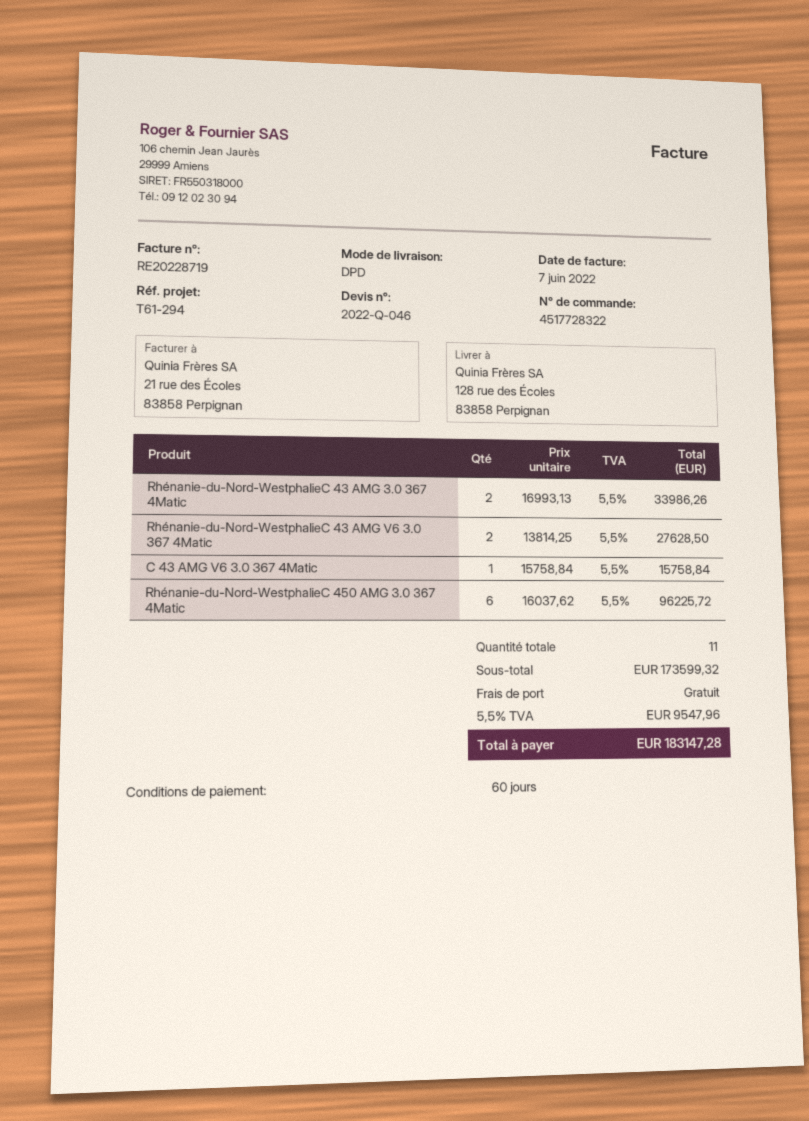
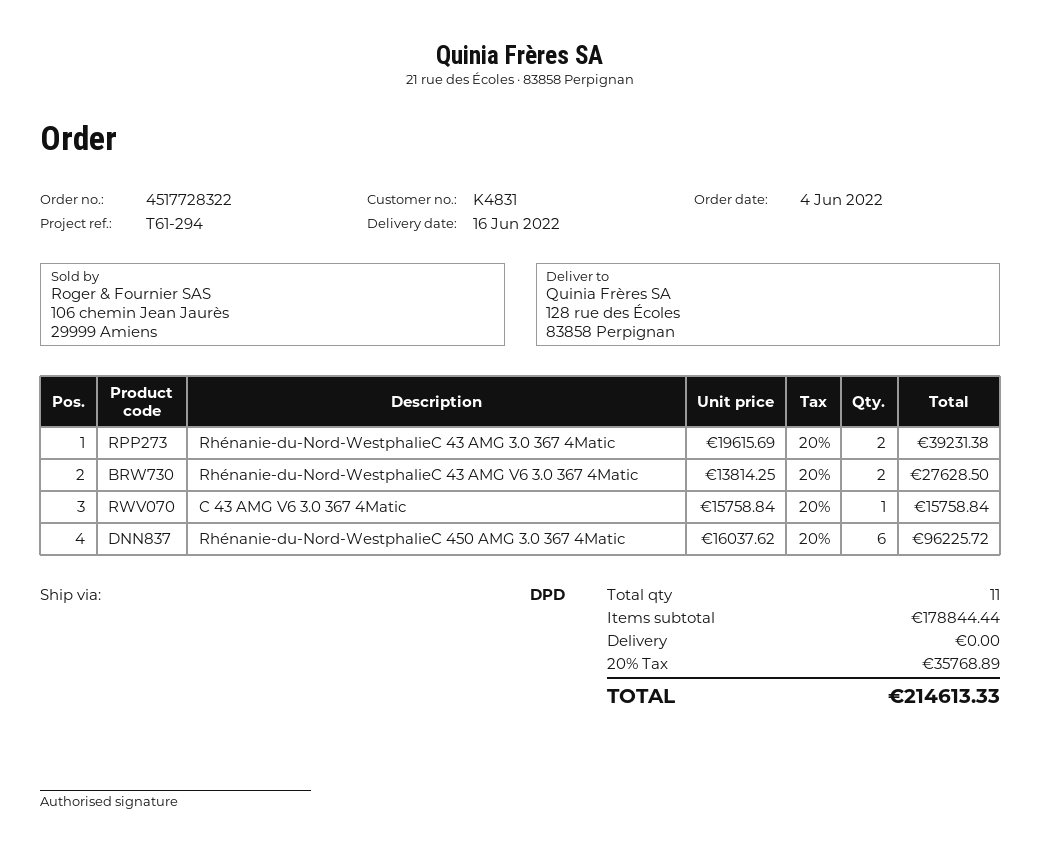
Rhénanie-du-Nord-WestphalieC 43 AMG 3.0 367 4Matic: 2 x 16993.13 = 33986.26 -> 2 x 19615.69 = 39231.38
subtotal: 173599.32 -> 178844.44
tax: 5.5% = 9547.96 -> 20% = 35768.89
total: 183147.28 -> 214613.33

